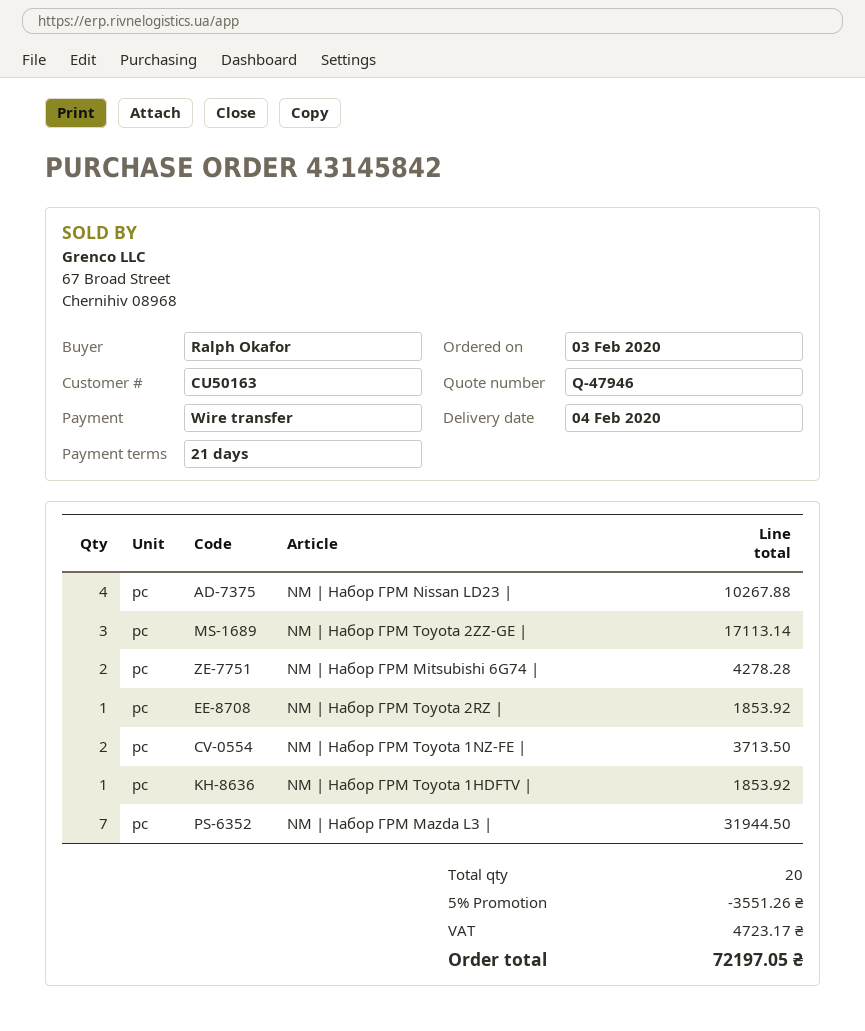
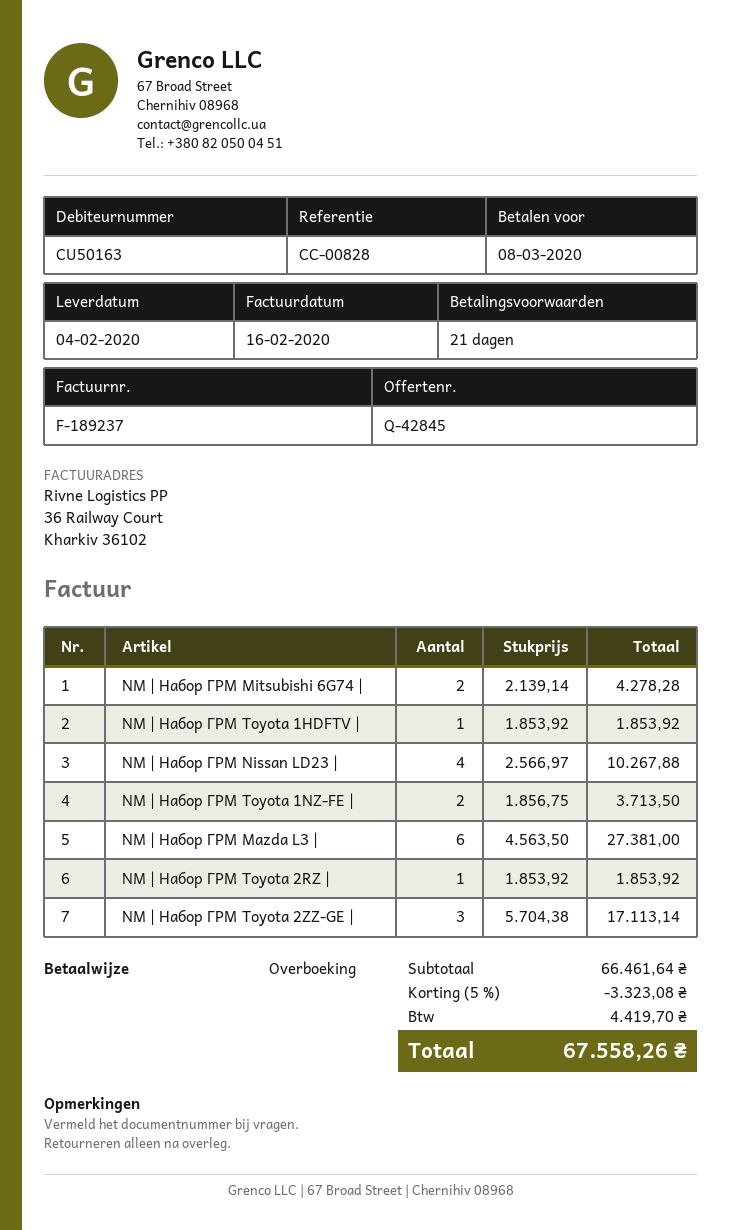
quote number: Q-47946 -> Q-42845
NM | Набор ГРМ Mazda L3 |: 7 for 31944.50 -> 6 for 27381.00
discount: 5% = 3551.26 -> 5% = 3323.08
tax: 4723.17 -> 4419.70
total: 72197.05 -> 67558.26

